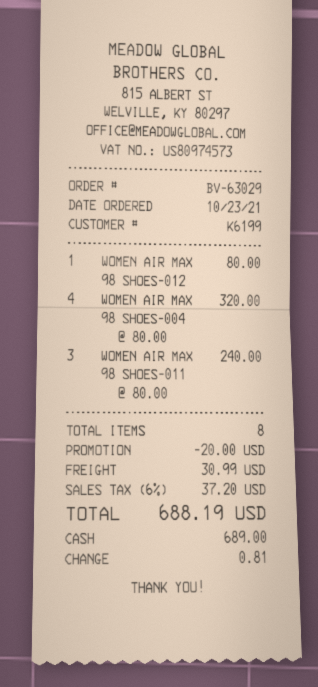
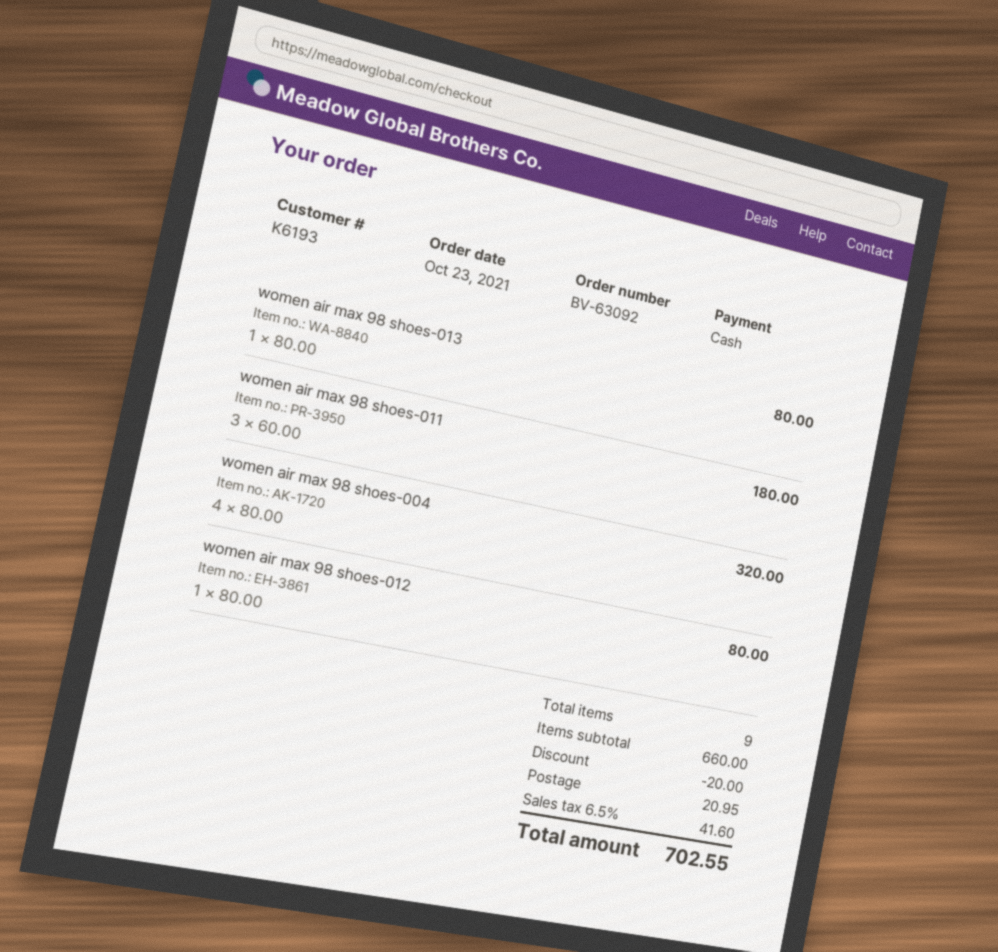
order number: BV-63029 -> BV-63092
customer number: K6199 -> K6193
WOMEN AIR MAX 98 SHOES-011: 3 x 80.00 = 240.00 -> 3 x 60.00 = 180.00
women air max 98 shoes-013: none -> 1 x 80.00 = 80.00
total quantity: 8 -> 9
shipping: 30.99 -> 20.95
tax: 6% = 37.20 -> 6.5% = 41.60
total: 688.19 -> 702.55

